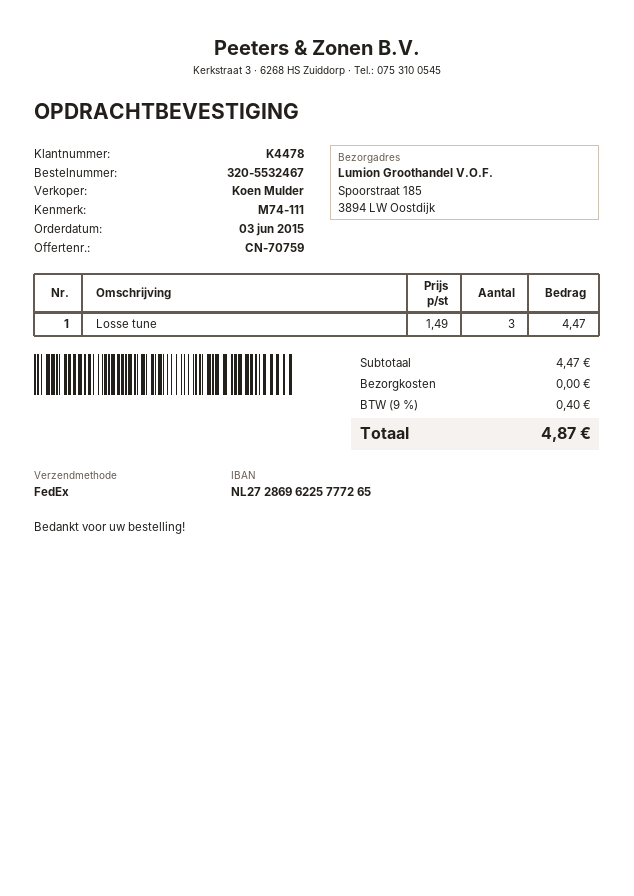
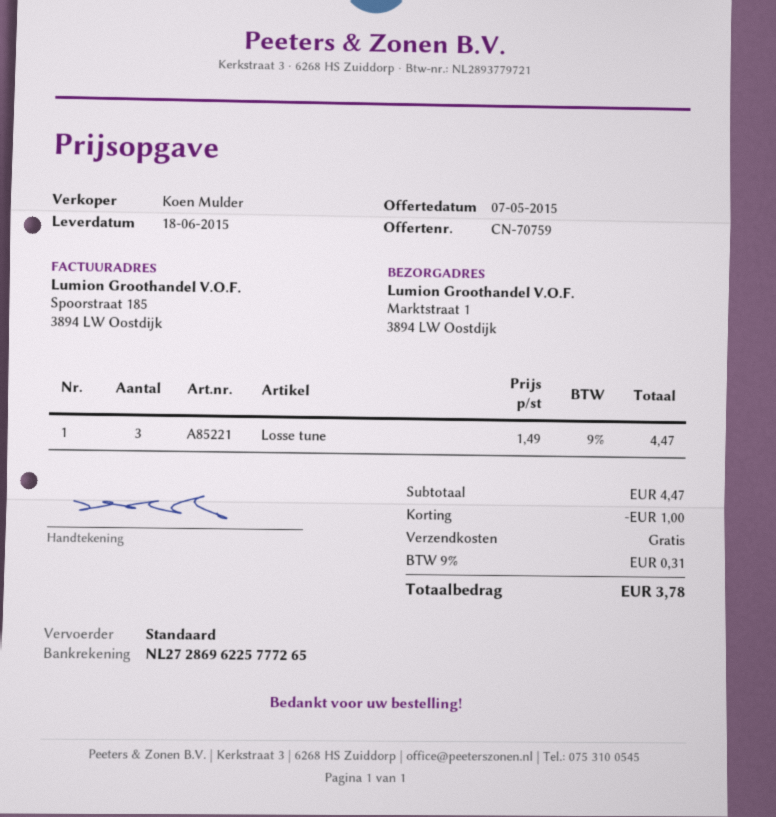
shipping method: FedEx -> standard
ship to: Spoorstraat 185, 3894 LW Oostdijk -> Marktstraat 1, 3894 LW Oostdijk
discount: none -> 1.00
tax: 9% = 0.40 -> 9% = 0.31
total: 4.87 -> 3.78

